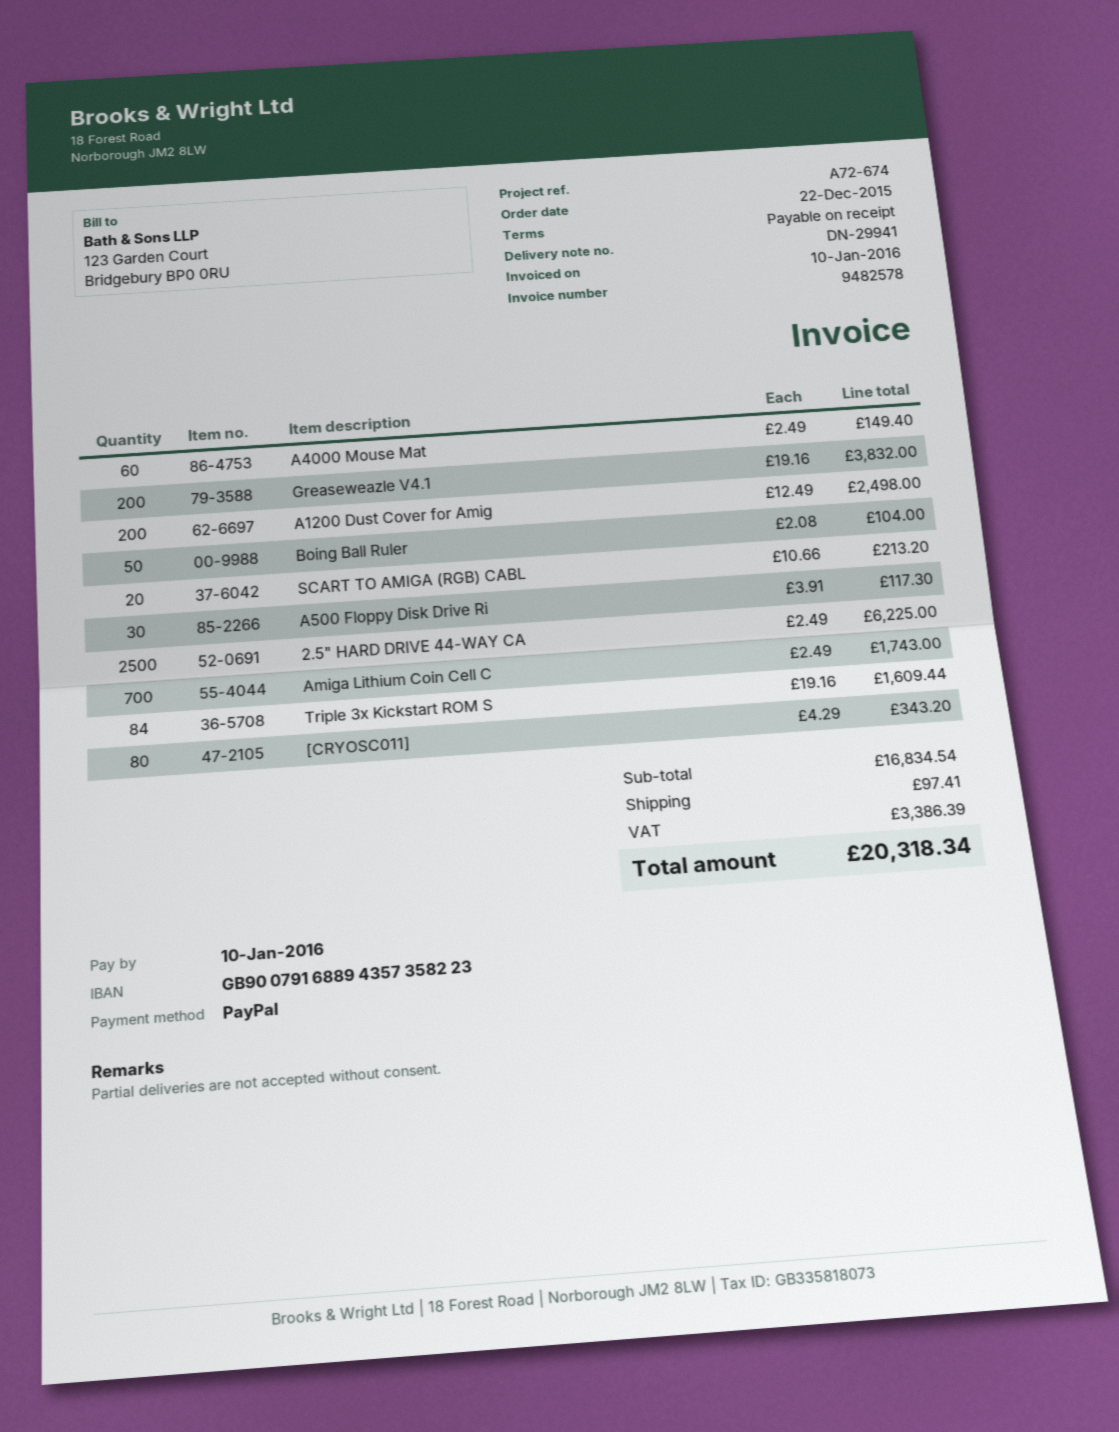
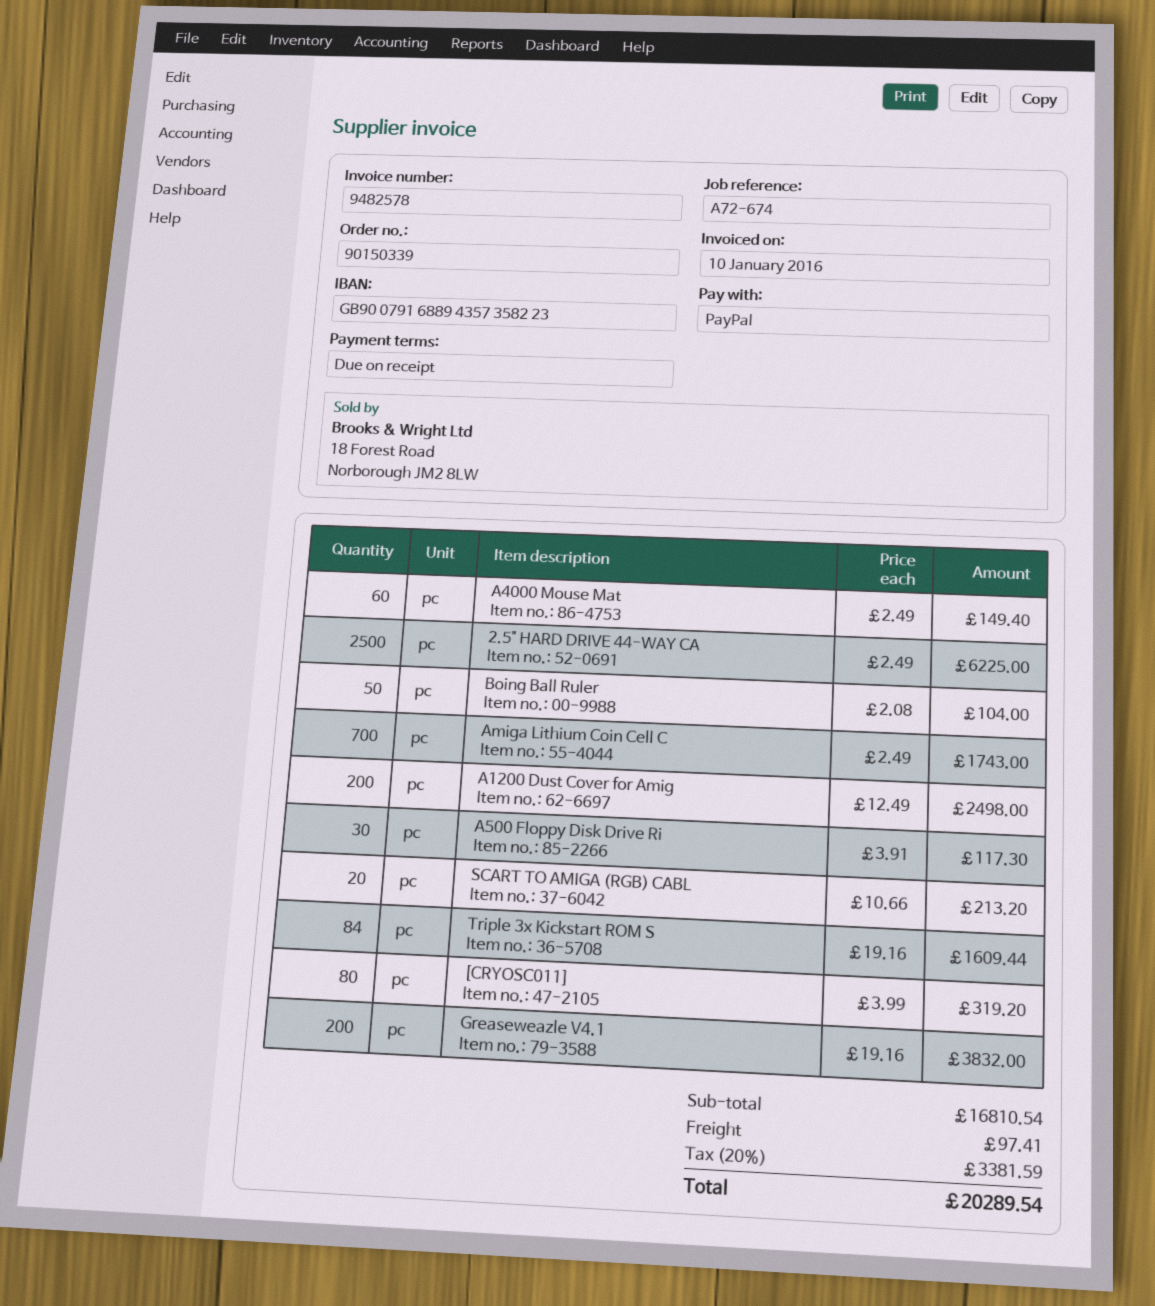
[CRYOSC011]: 80 x 4.29 = 343.20 -> 80 x 3.99 = 319.20
subtotal: 16834.54 -> 16810.54
tax: 3386.39 -> 3381.59
total: 20318.34 -> 20289.54

